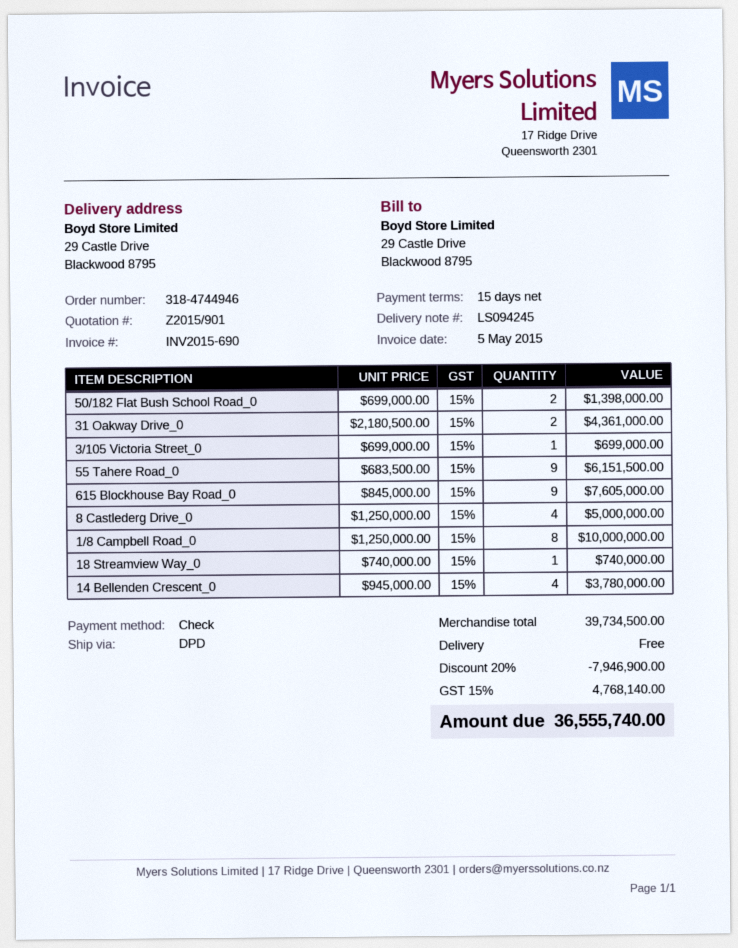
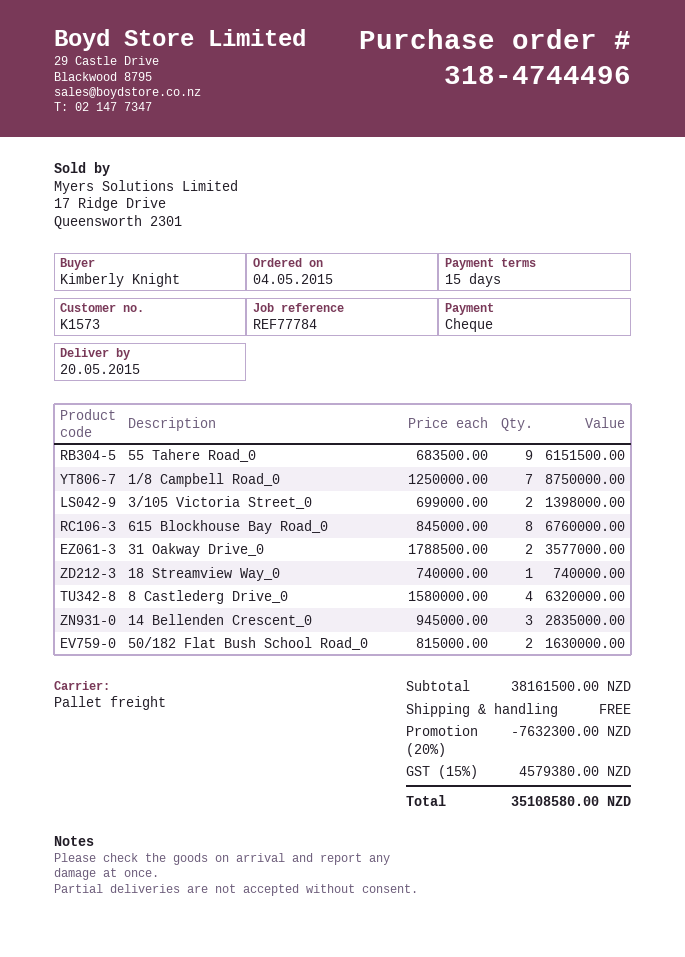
order number: 318-4744946 -> 318-4744496
shipping method: DPD -> pallet freight
50/182 Flat Bush School Road_0: 2 x 699000.00 = 1398000.00 -> 2 x 815000.00 = 1630000.00
31 Oakway Drive_0: 2 x 2180500.00 = 4361000.00 -> 2 x 1788500.00 = 3577000.00
3/105 Victoria Street_0: 1 x 699000.00 = 699000.00 -> 2 x 699000.00 = 1398000.00
615 Blockhouse Bay Road_0: 9 x 845000.00 = 7605000.00 -> 8 x 845000.00 = 6760000.00
8 Castlederg Drive_0: 4 x 1250000.00 = 5000000.00 -> 4 x 1580000.00 = 6320000.00
1/8 Campbell Road_0: 8 x 1250000.00 = 10000000.00 -> 7 x 1250000.00 = 8750000.00
14 Bellenden Crescent_0: 4 x 945000.00 = 3780000.00 -> 3 x 945000.00 = 2835000.00
subtotal: 39734500.00 -> 38161500.00
discount: 20% = 7946900.00 -> 20% = 7632300.00
tax: 15% = 4768140.00 -> 15% = 4579380.00
total: 36555740.00 -> 35108580.00

